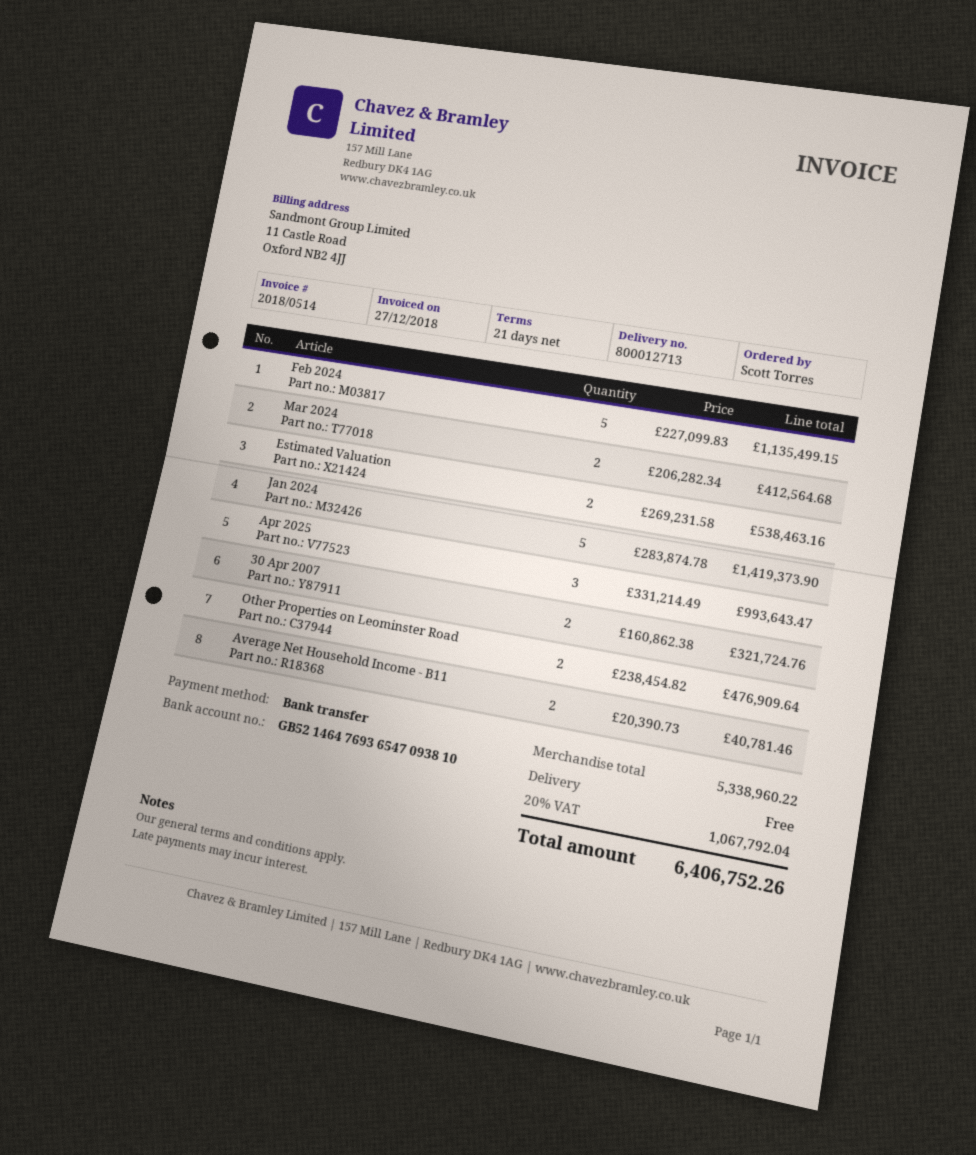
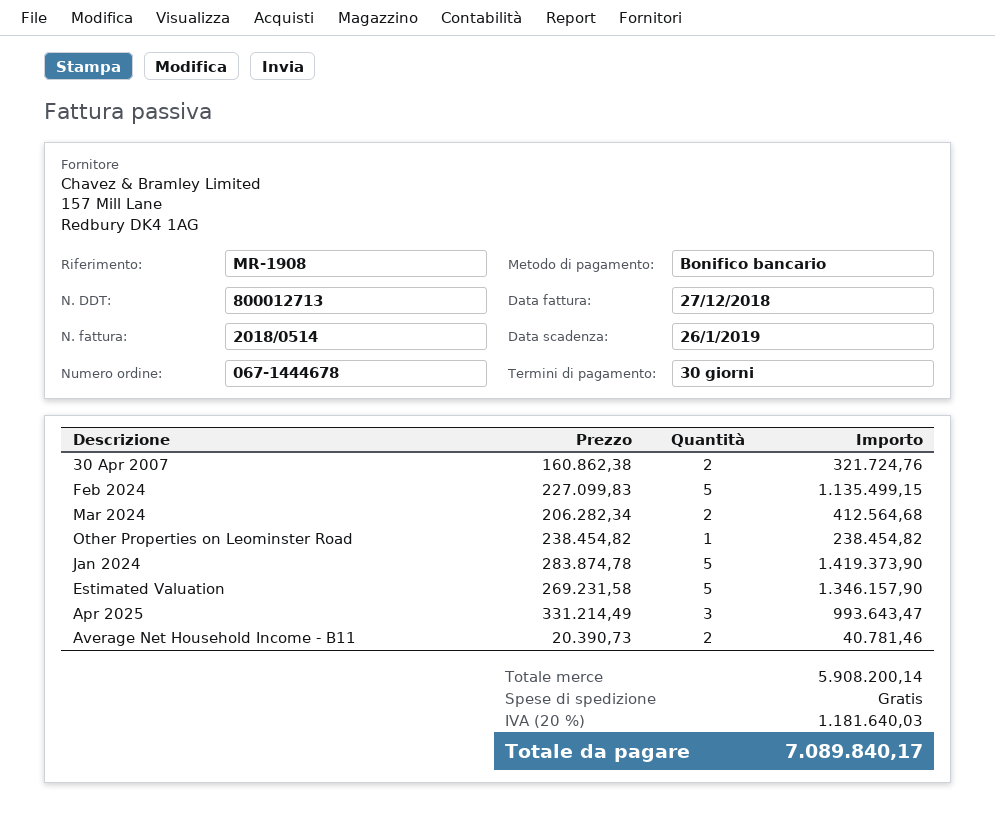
payment terms: 21 days -> 30 days
Estimated Valuation: 2 x 269231.58 = 538463.16 -> 5 x 269231.58 = 1346157.90
Other Properties on Leominster Road: 2 x 238454.82 = 476909.64 -> 1 x 238454.82 = 238454.82
subtotal: 5338960.22 -> 5908200.14
tax: 20% = 1067792.04 -> 20% = 1181640.03
total: 6406752.26 -> 7089840.17

